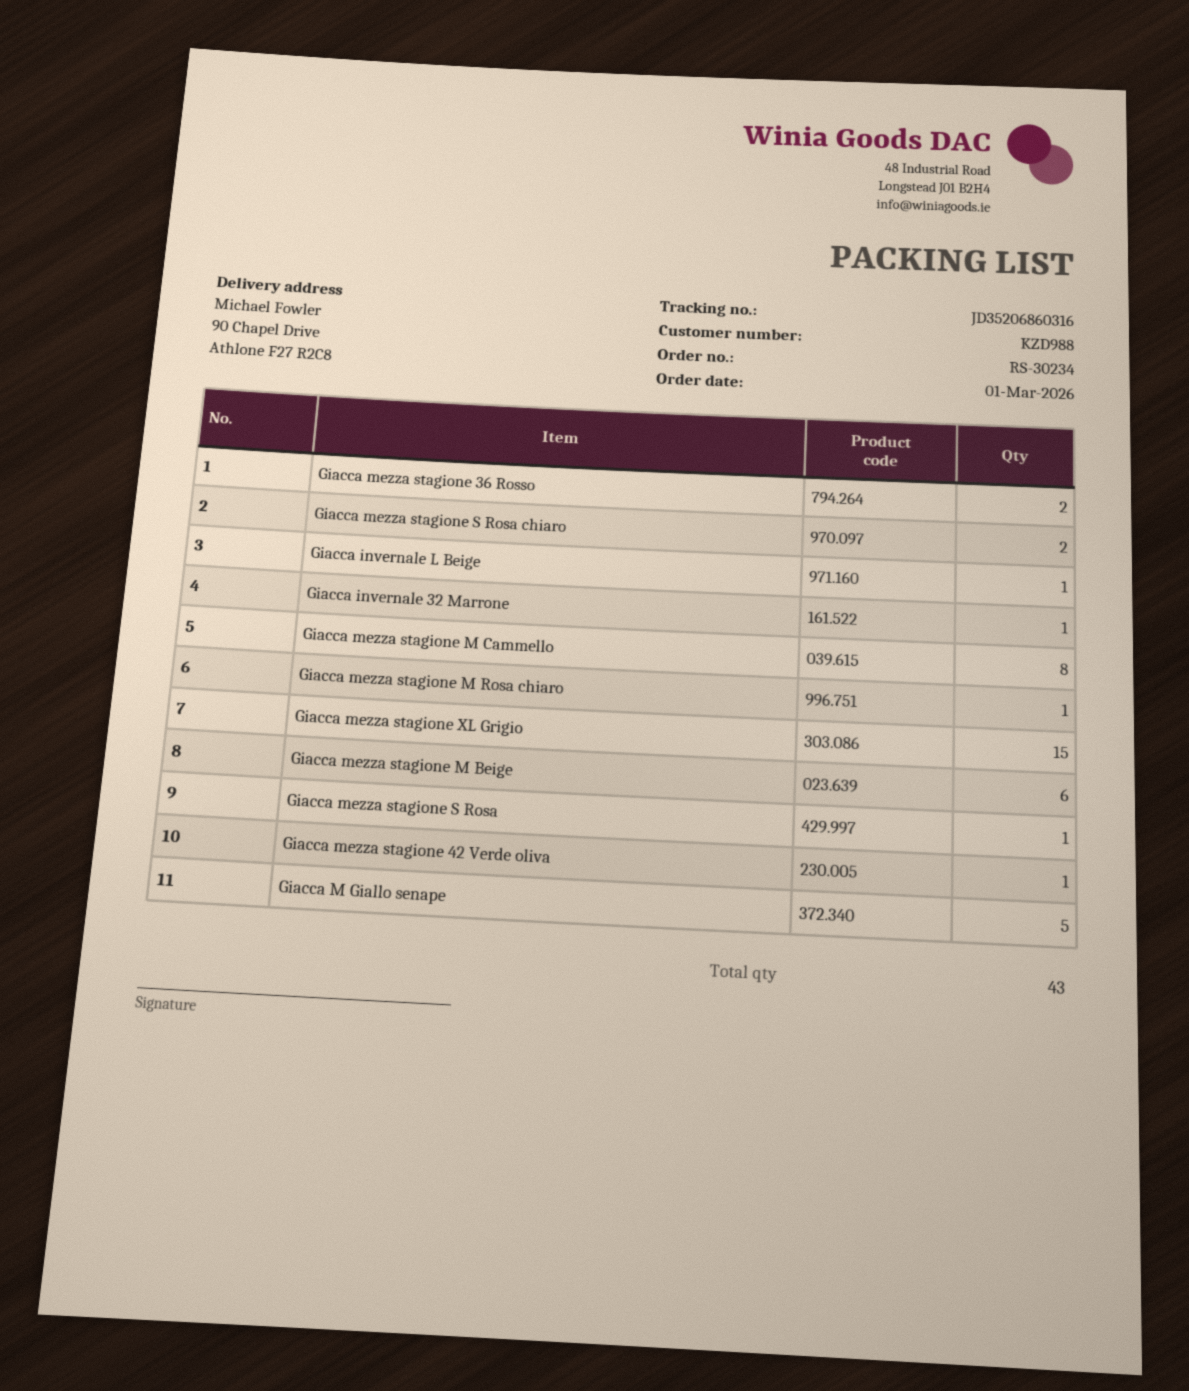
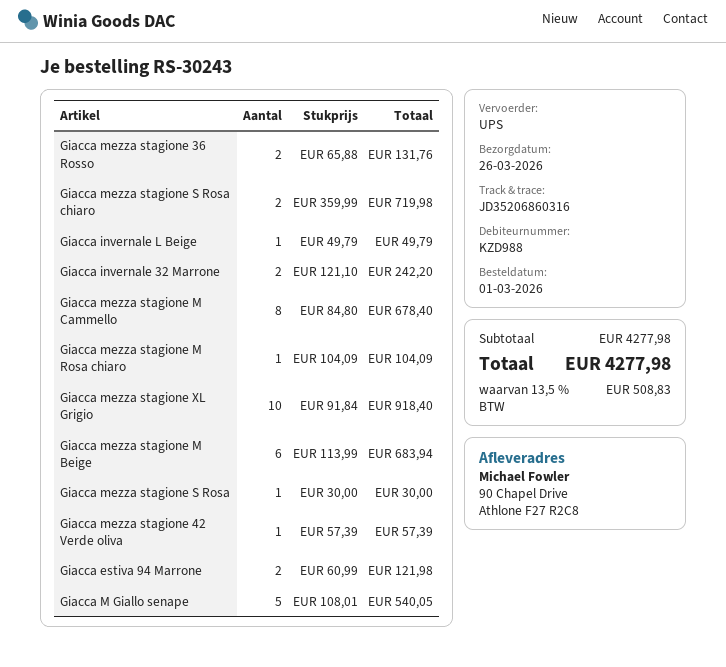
order number: RS-30234 -> RS-30243
Giacca invernale 32 Marrone: 1 -> 2
Giacca mezza stagione XL Grigio: 15 -> 10
Giacca estiva 94 Marrone: none -> 2

